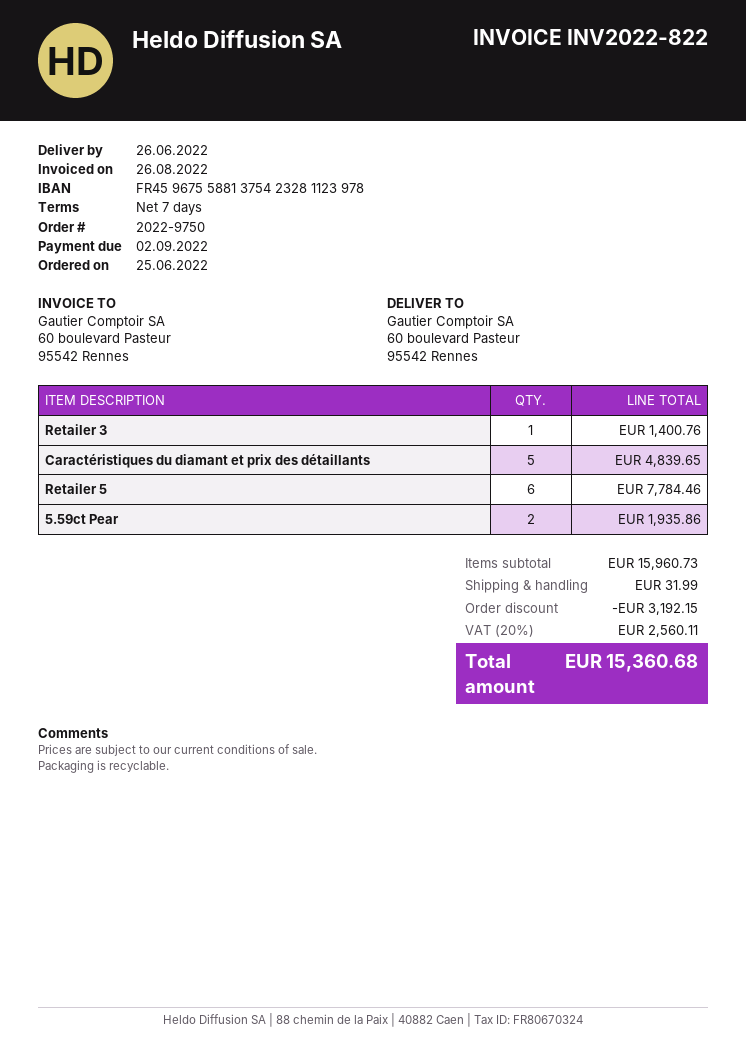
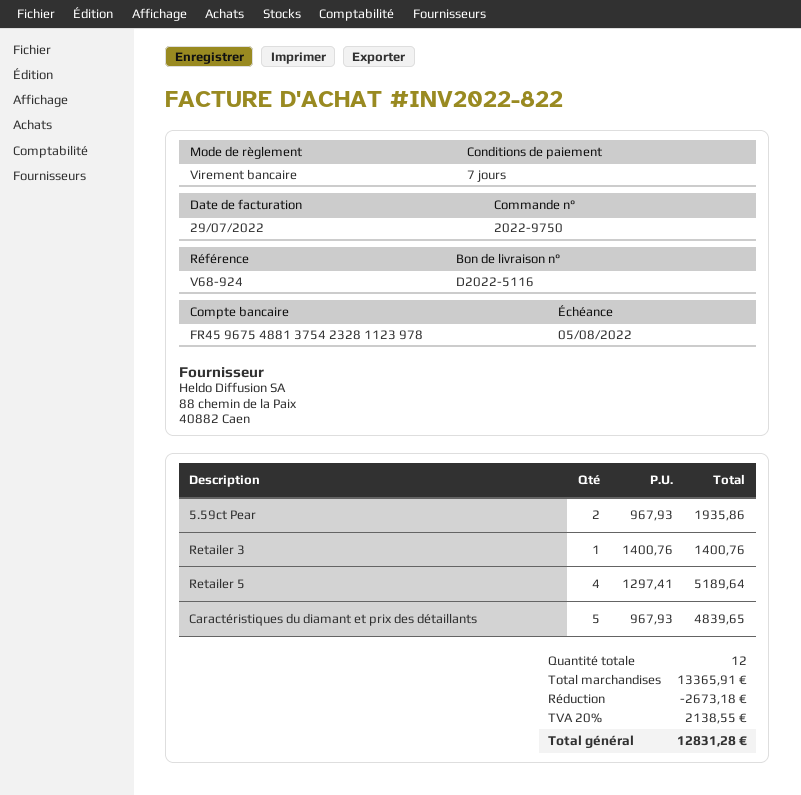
invoice date: 2022-08-26 -> 2022-07-29
due date: 2022-09-02 -> 2022-08-05
bank account: FR4596755881375423281123978 -> FR4596754881375423281123978
Retailer 5: 6 for 7784.46 -> 4 for 5189.64
subtotal: 15960.73 -> 13365.91
discount: 3192.15 -> 2673.18
shipping: 31.99 -> none
tax: 20% = 2560.11 -> 20% = 2138.55
total: 15360.68 -> 12831.28

